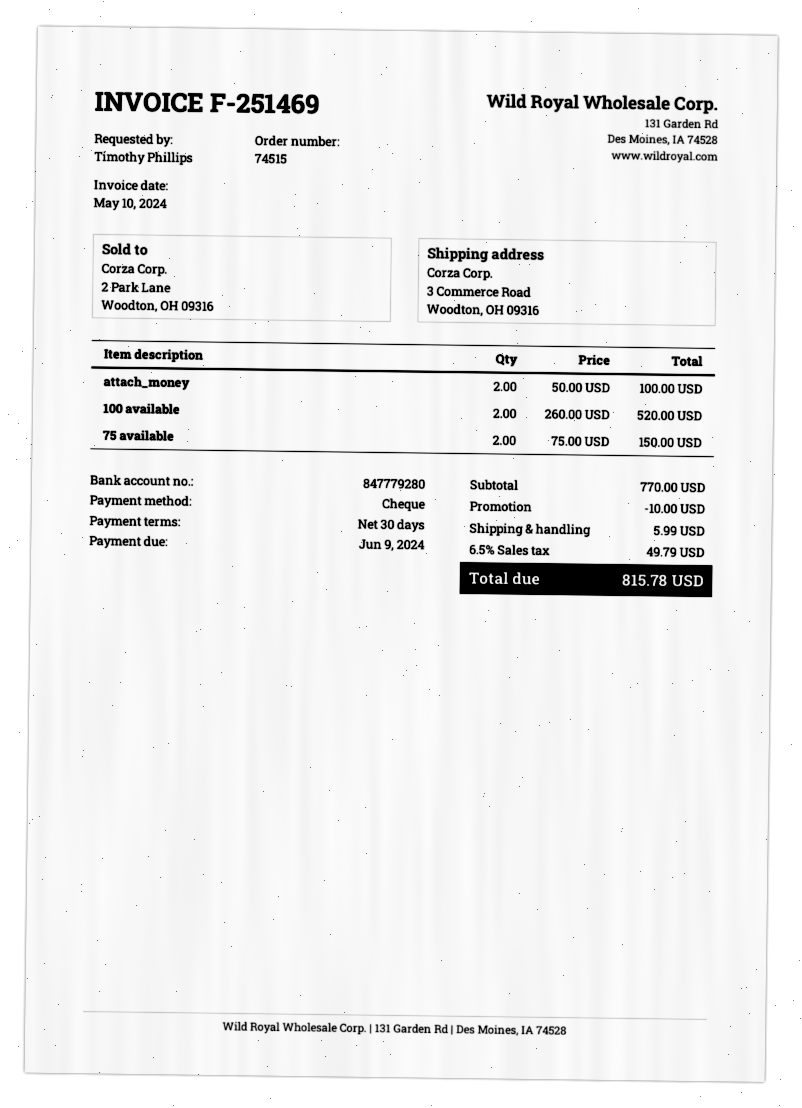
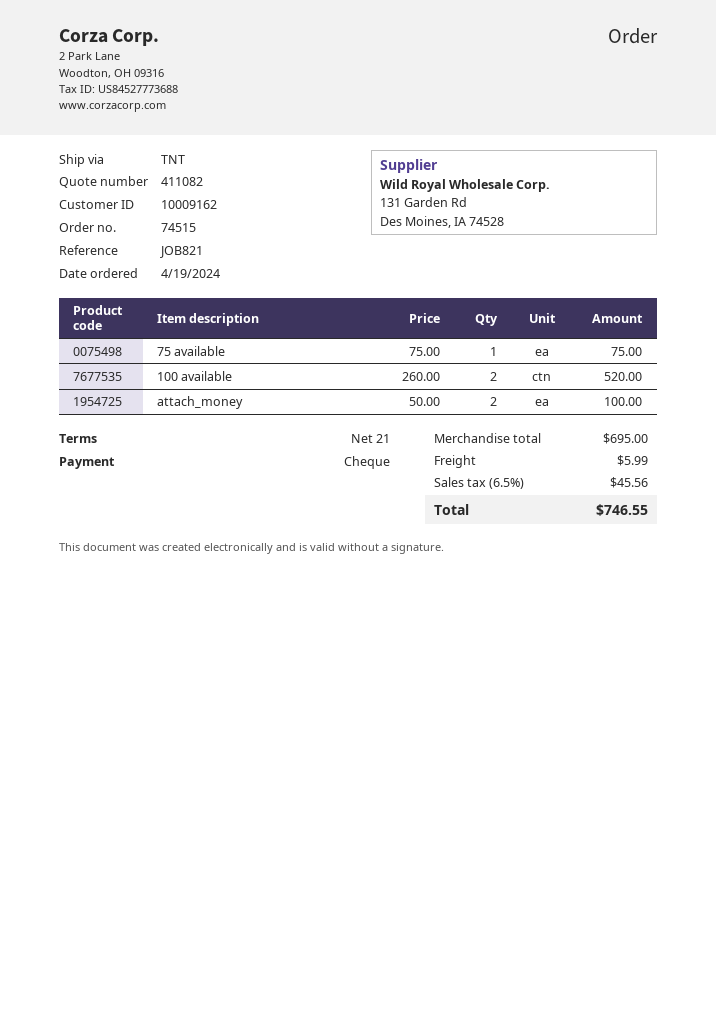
payment terms: 30 days -> 21 days
75 available: 2 x 75.00 = 150.00 -> 1 x 75.00 = 75.00
subtotal: 770.00 -> 695.00
discount: 10.00 -> none
tax: 6.5% = 49.79 -> 6.5% = 45.56
total: 815.78 -> 746.55

